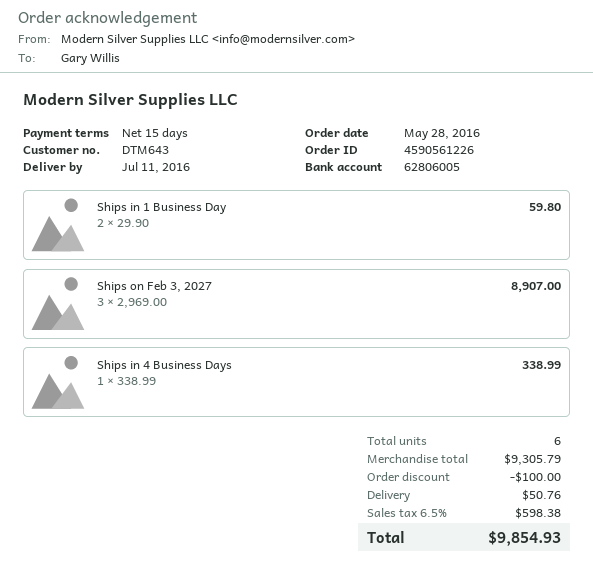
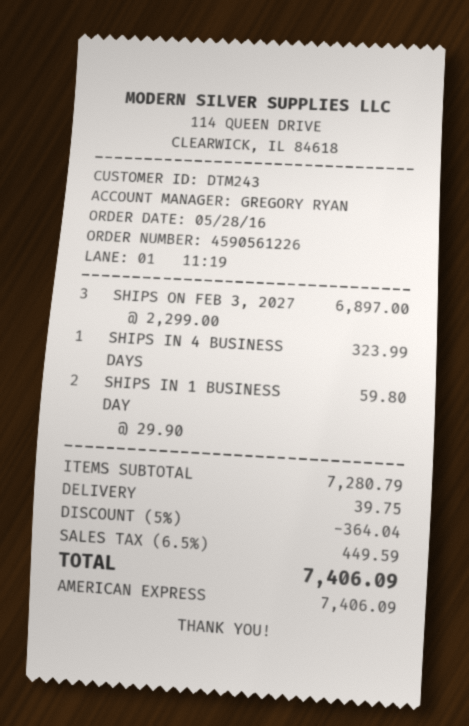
customer number: DTM643 -> DTM243
Ships on Feb 3, 2027: 3 x 2969.00 = 8907.00 -> 3 x 2299.00 = 6897.00
Ships in 4 Business Days: 1 x 338.99 = 338.99 -> 1 x 323.99 = 323.99
subtotal: 9305.79 -> 7280.79
discount: 100.00 -> 364.04
shipping: 50.76 -> 39.75
tax: 6.5% = 598.38 -> 6.5% = 449.59
total: 9854.93 -> 7406.09

